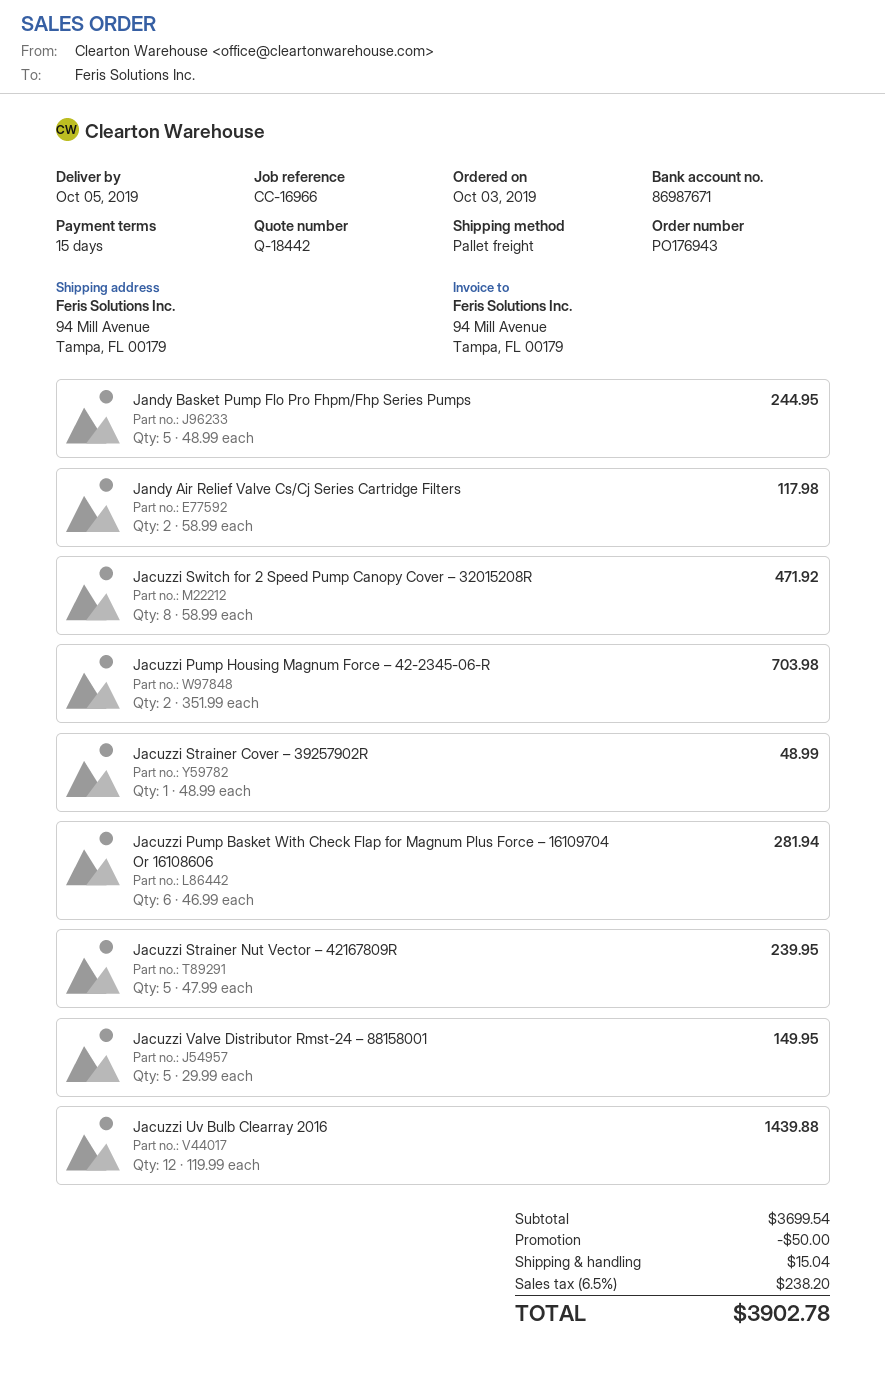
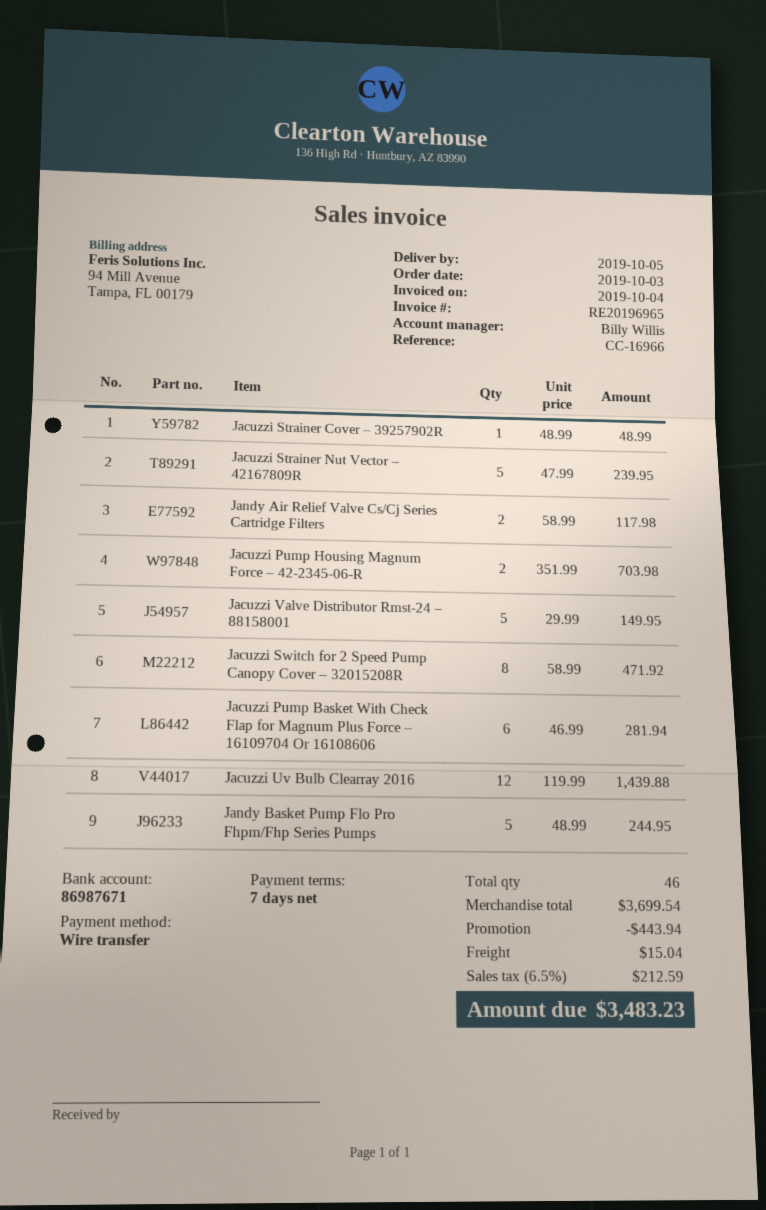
payment terms: 15 days -> 7 days
discount: 50.00 -> 443.94
tax: 6.5% = 238.20 -> 6.5% = 212.59
total: 3902.78 -> 3483.23

